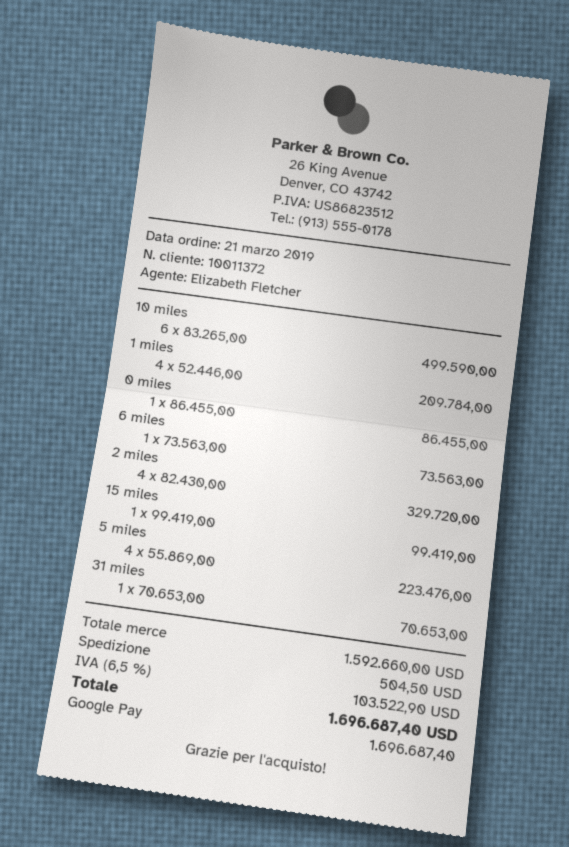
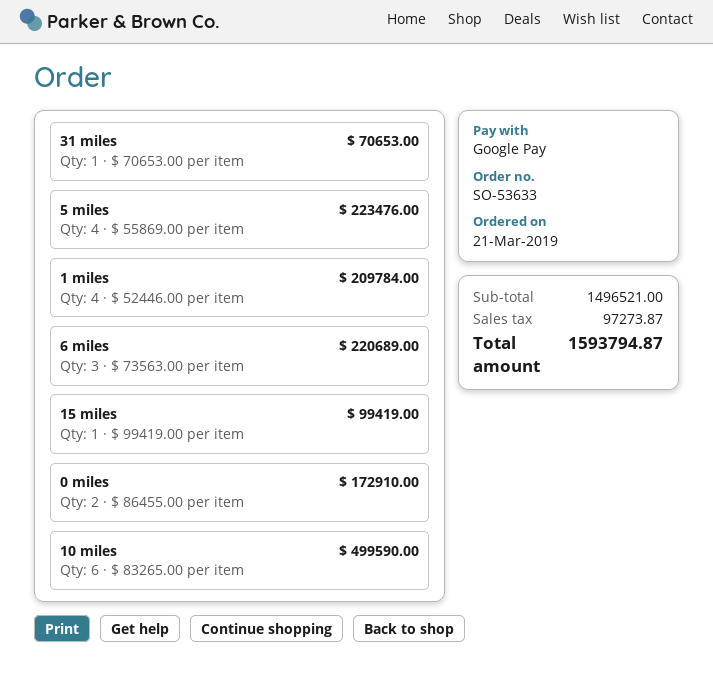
0 miles: 1 x 86455.00 = 86455.00 -> 2 x 86455.00 = 172910.00
6 miles: 1 x 73563.00 = 73563.00 -> 3 x 73563.00 = 220689.00
2 miles: 4 x 82430.00 = 329720.00 -> none
subtotal: 1592660.00 -> 1496521.00
shipping: 504.50 -> none
tax: 103522.90 -> 97273.87
total: 1696687.40 -> 1593794.87

